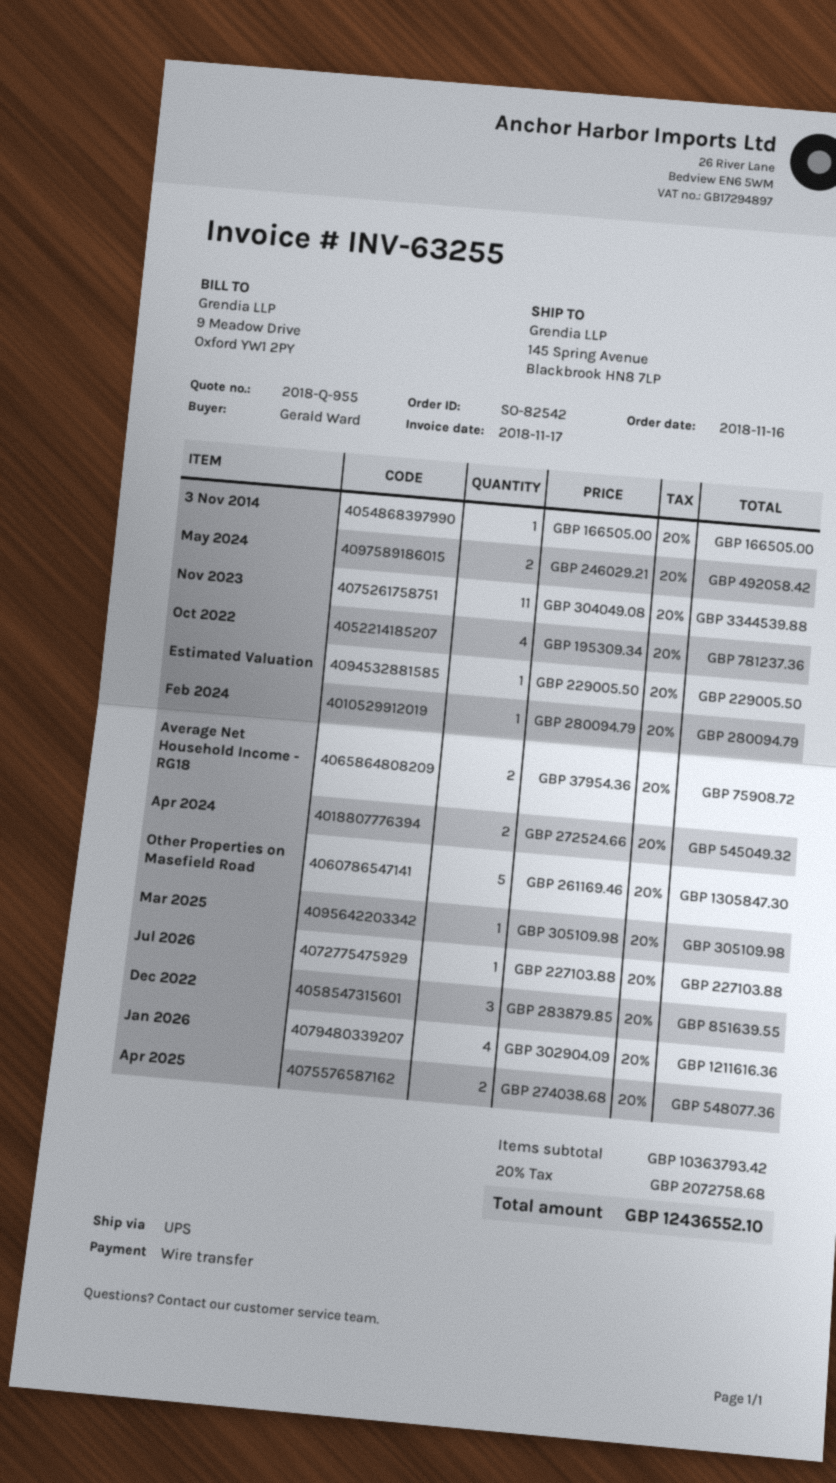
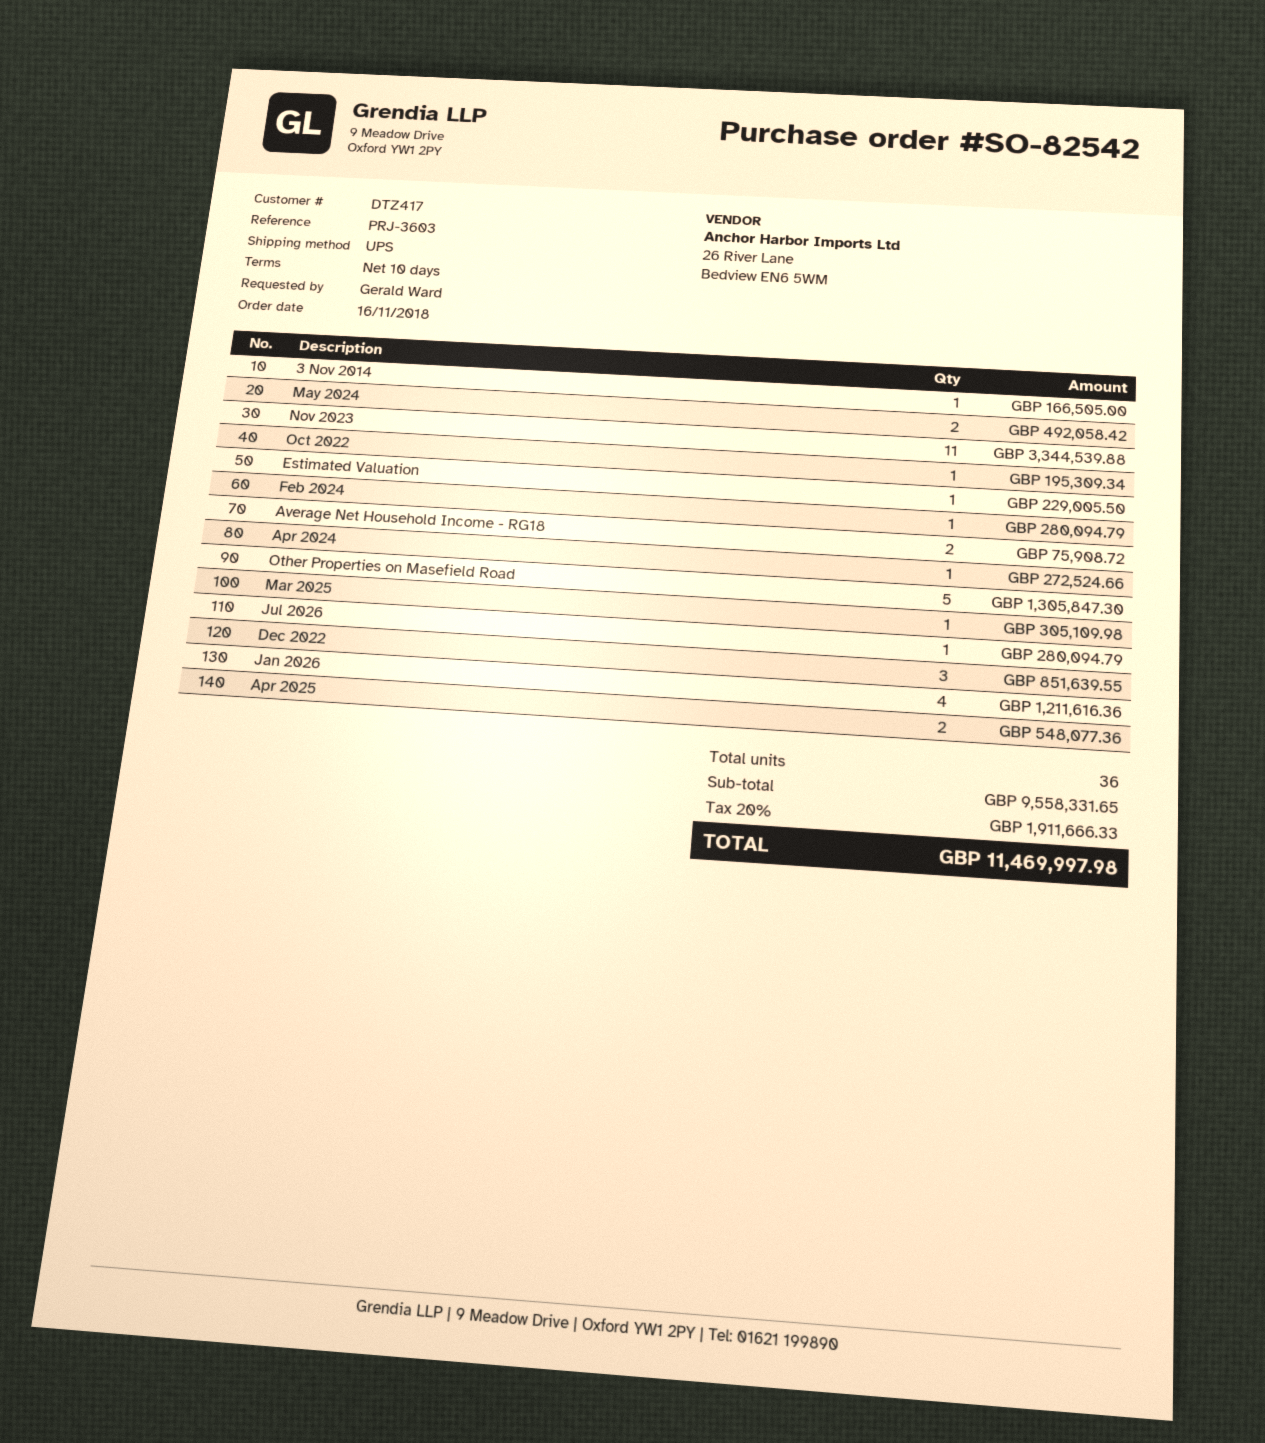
Oct 2022: 4 for 781237.36 -> 1 for 195309.34
Apr 2024: 2 for 545049.32 -> 1 for 272524.66
Jul 2026: 1 for 227103.88 -> 1 for 280094.79
subtotal: 10363793.42 -> 9558331.65
tax: 20% = 2072758.68 -> 20% = 1911666.33
total: 12436552.10 -> 11469997.98

